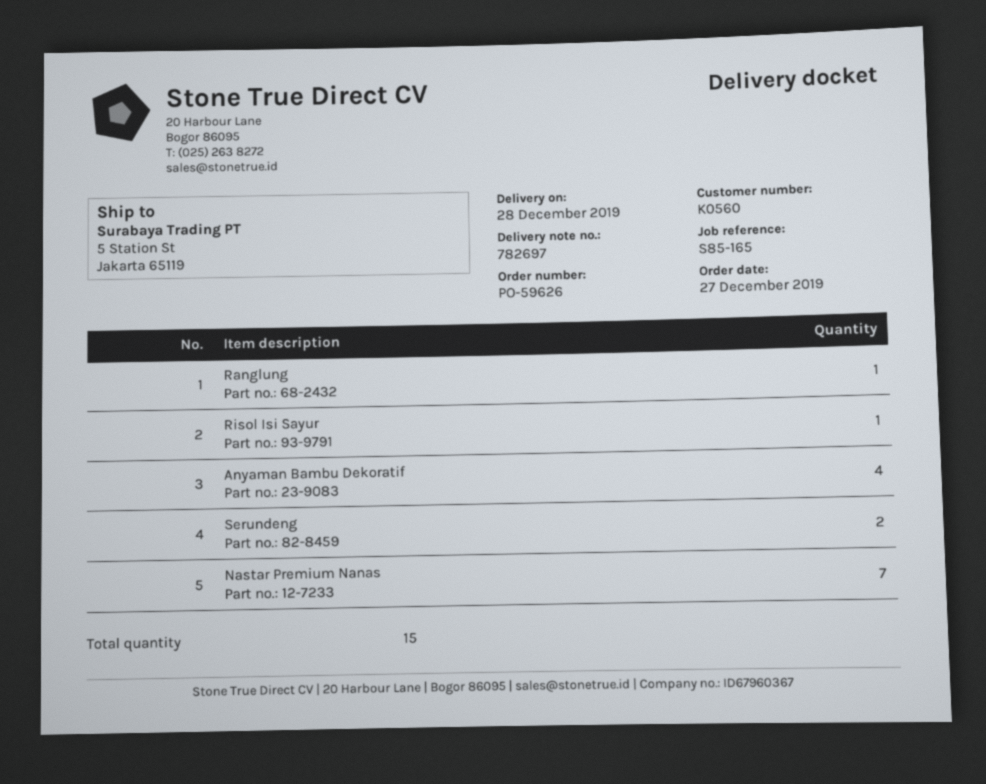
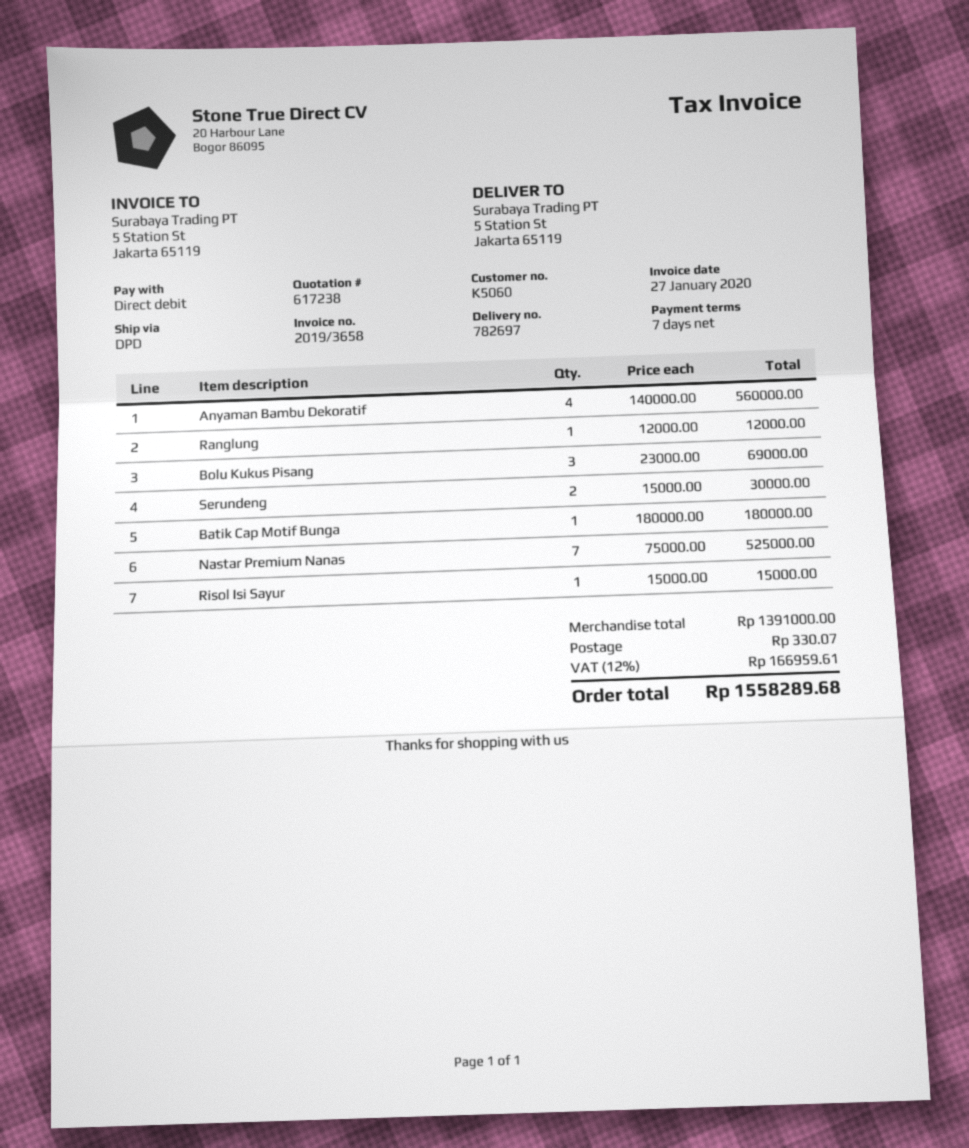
customer number: K0560 -> K5060
Bolu Kukus Pisang: none -> 3
Batik Cap Motif Bunga: none -> 1

